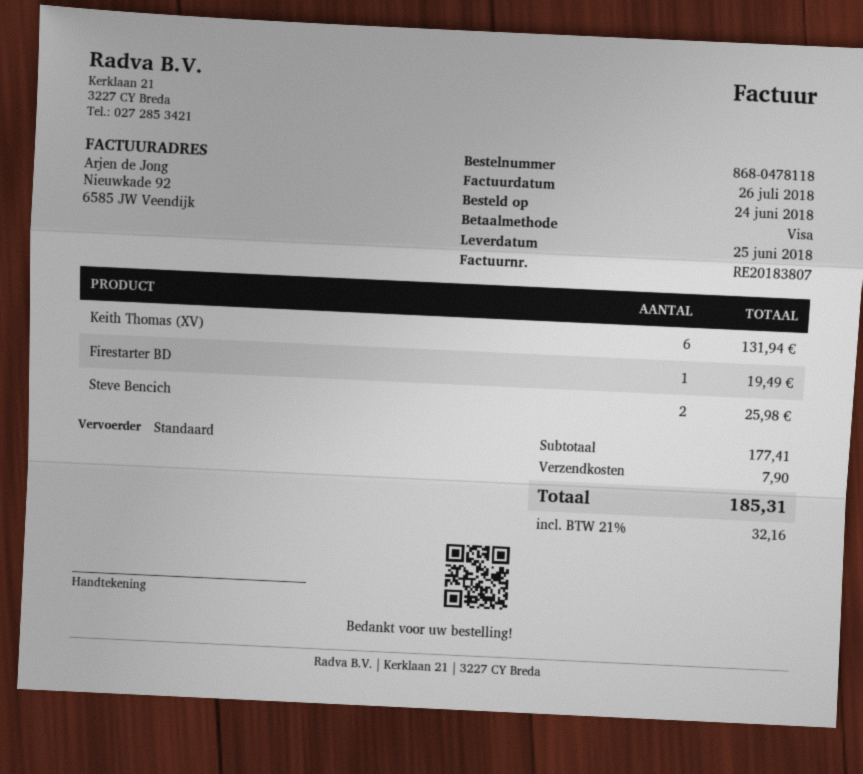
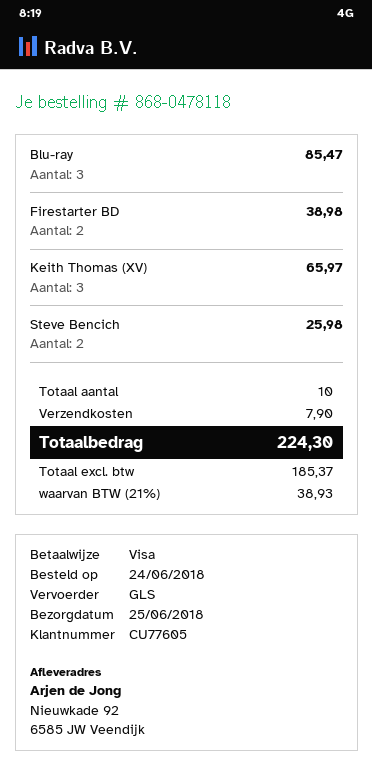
shipping method: standard -> GLS
Keith Thomas (XV): 6 for 131.94 -> 3 for 65.97
Firestarter BD: 1 for 19.49 -> 2 for 38.98
Blu-ray: none -> 3 for 85.47
tax: 21% = 32.16 -> 21% = 38.93
total: 185.31 -> 224.30

